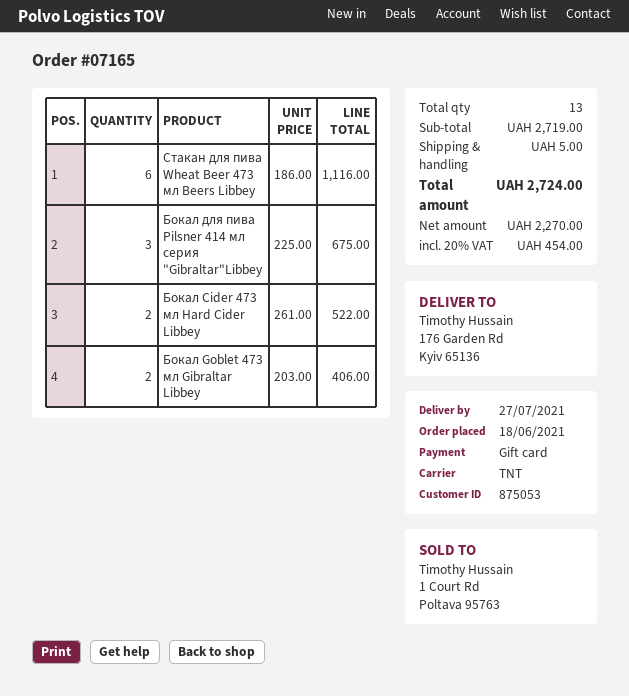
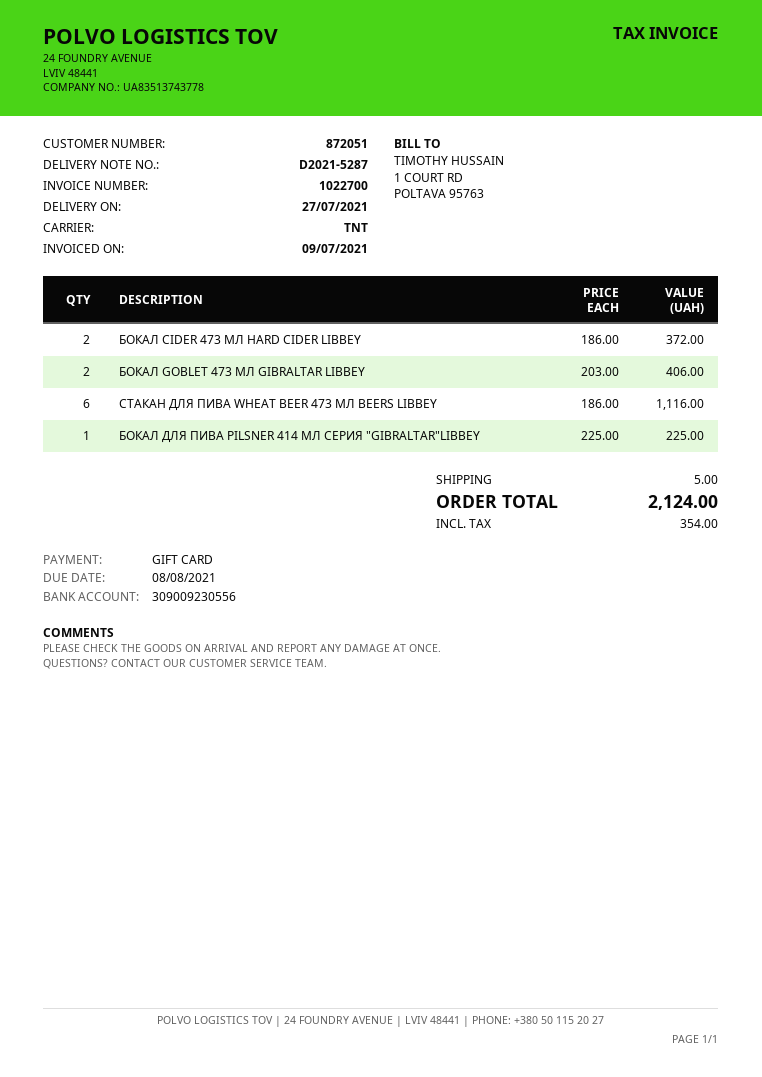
customer number: 875053 -> 872051
Бокал для пива Pilsner 414 мл серия "Gibraltar"Libbey: 3 x 225.00 = 675.00 -> 1 x 225.00 = 225.00
Бокал Cider 473 мл Hard Cider Libbey: 2 x 261.00 = 522.00 -> 2 x 186.00 = 372.00
tax: 454.00 -> 354.00
total: 2724.00 -> 2124.00

